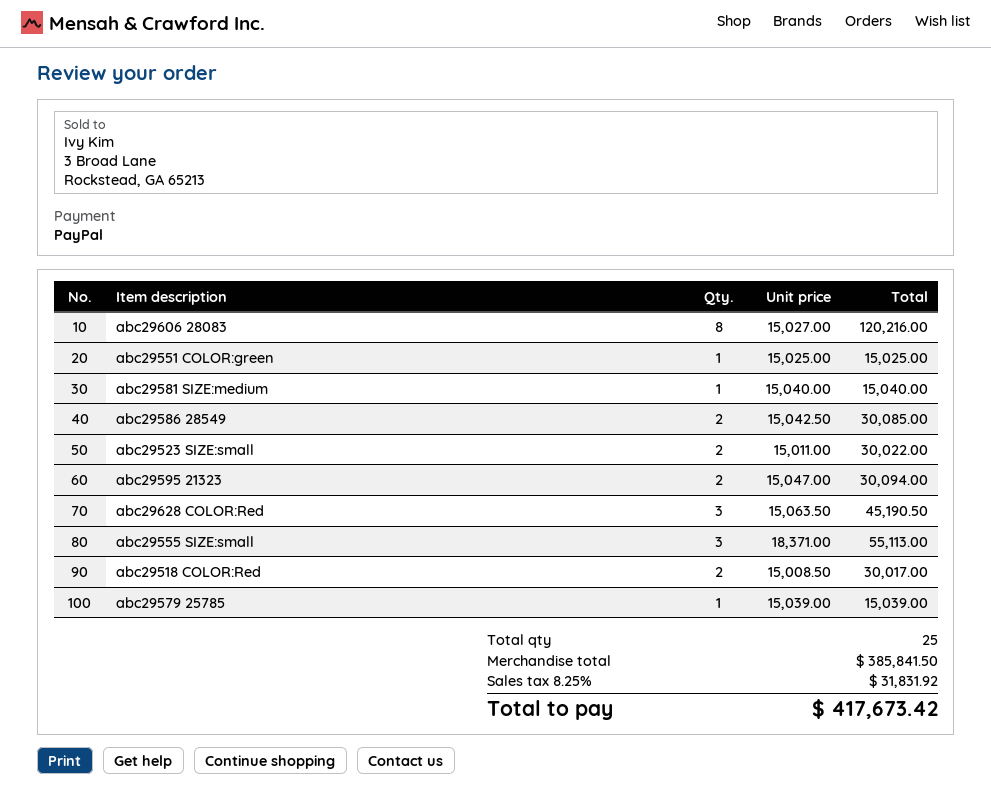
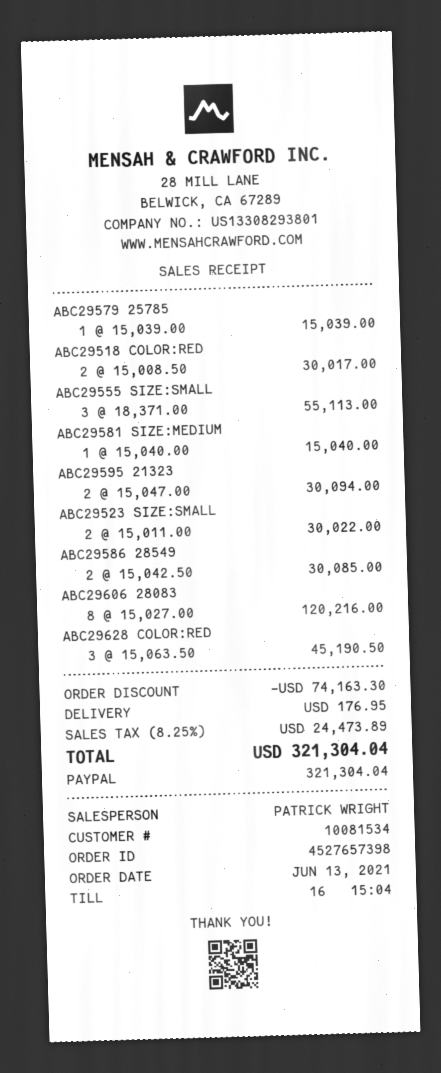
abc29551 COLOR:green: 1 x 15025.00 = 15025.00 -> none
discount: none -> 74163.30
shipping: none -> 176.95
tax: 8.25% = 31831.92 -> 8.25% = 24473.89
total: 417673.42 -> 321304.04

